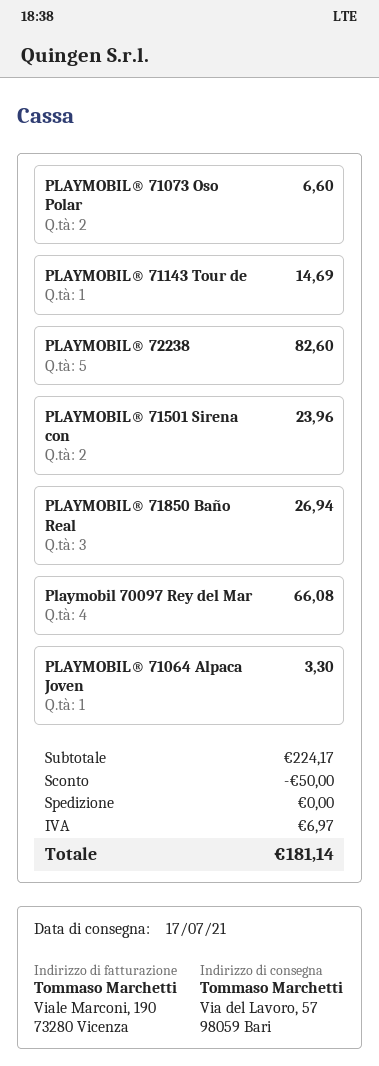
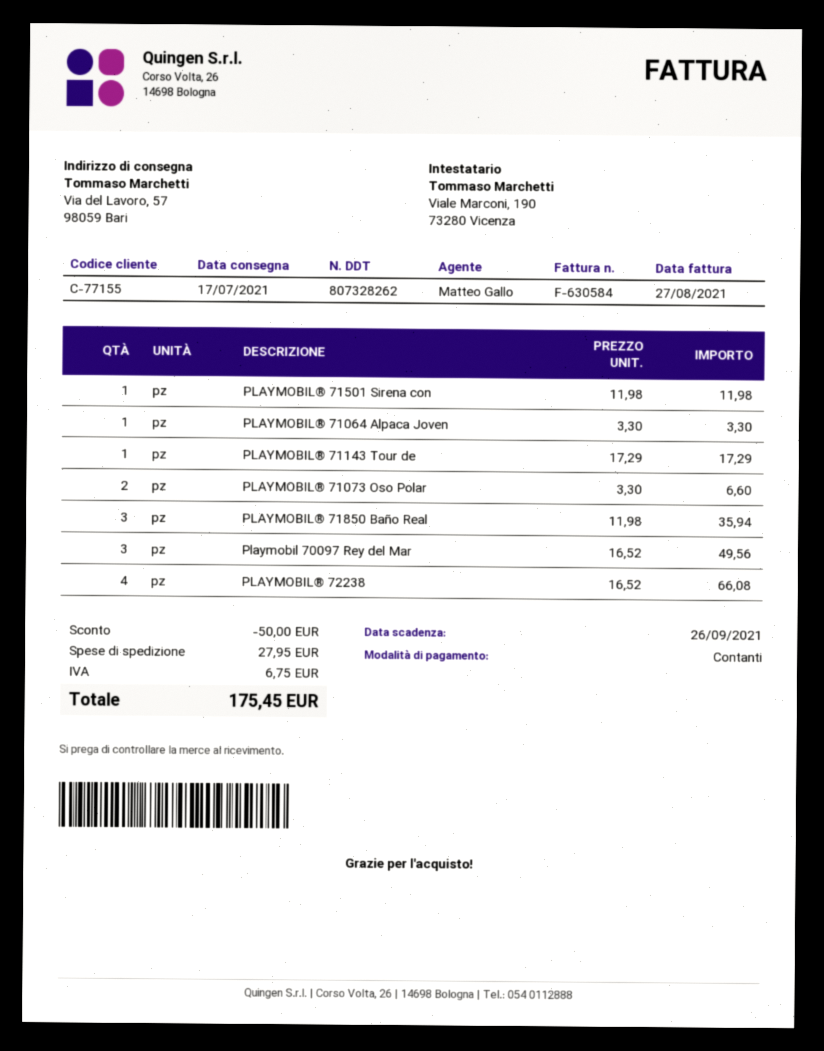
PLAYMOBIL® 71143 Tour de: 1 for 14.69 -> 1 for 17.29
PLAYMOBIL® 72238: 5 for 82.60 -> 4 for 66.08
PLAYMOBIL® 71501 Sirena con: 2 for 23.96 -> 1 for 11.98
PLAYMOBIL® 71850 Baño Real: 3 for 26.94 -> 3 for 35.94
Playmobil 70097 Rey del Mar: 4 for 66.08 -> 3 for 49.56
shipping: 0.00 -> 27.95
tax: 6.97 -> 6.75
total: 181.14 -> 175.45

